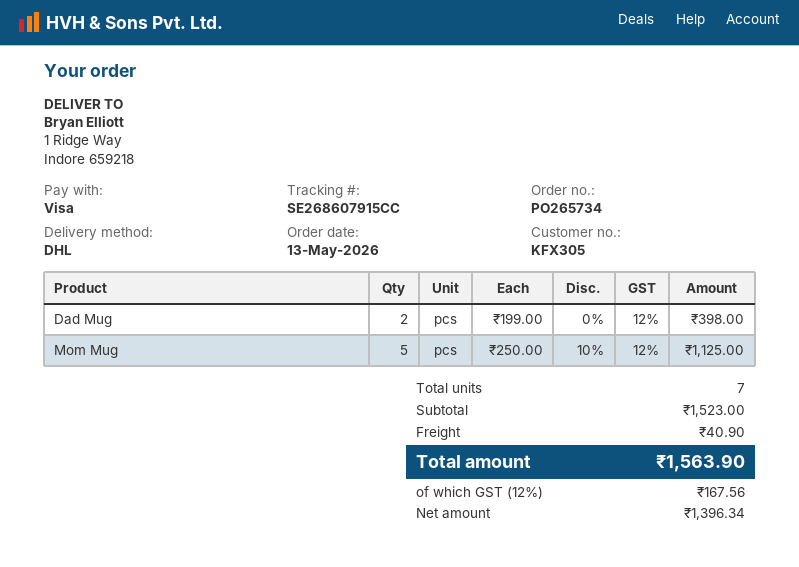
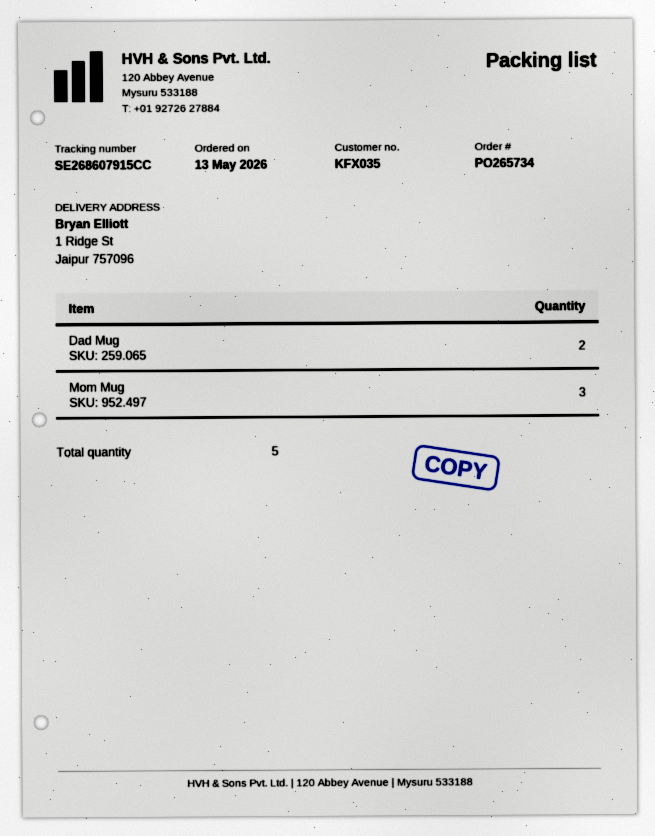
customer number: KFX305 -> KFX035
ship to: 1 Ridge Way, Indore 659218 -> 1 Ridge St, Jaipur 757096
Mom Mug: 5 -> 3
total quantity: 7 -> 5

